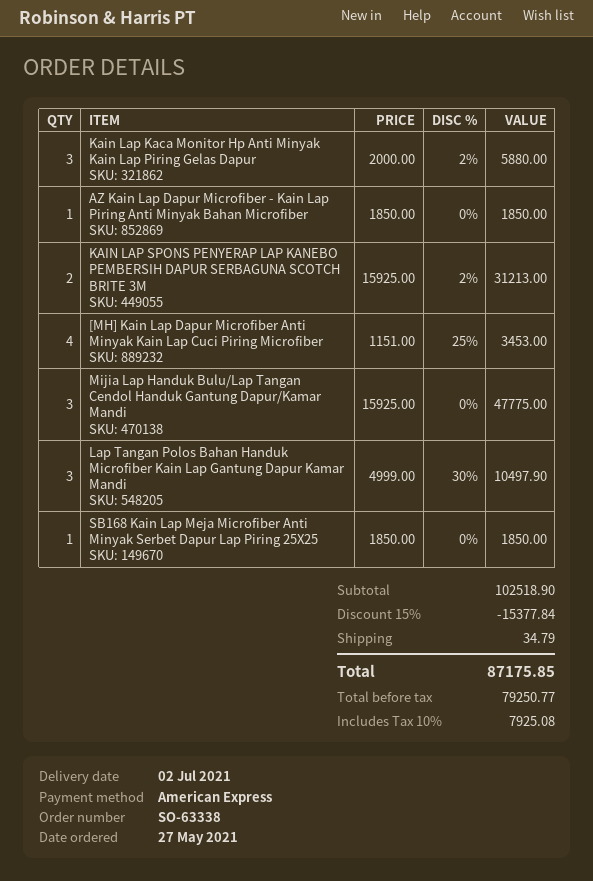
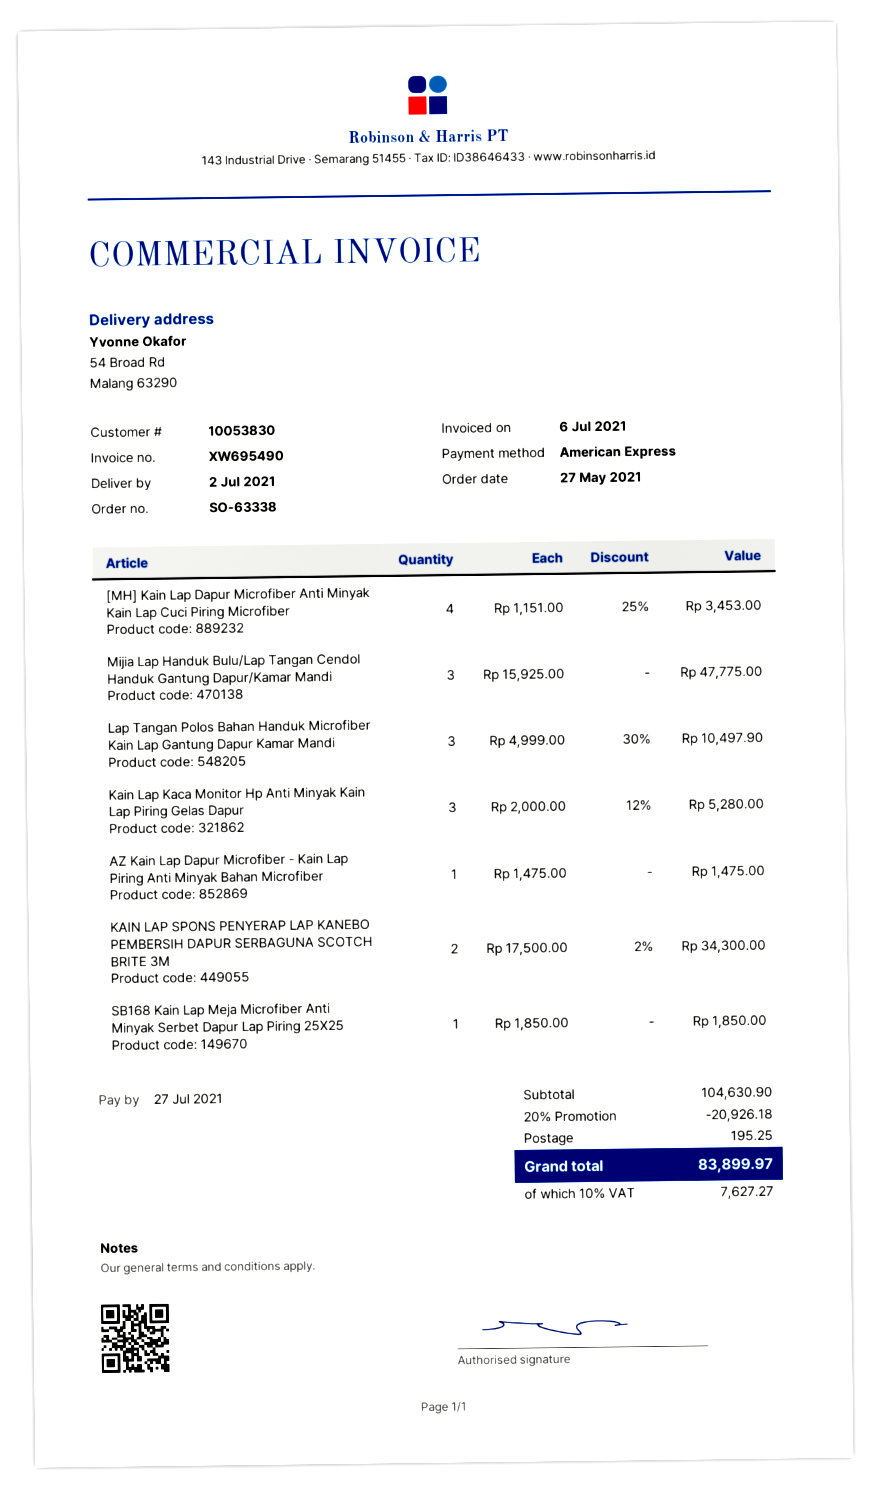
Kain Lap Kaca Monitor Hp Anti Minyak Kain Lap Piring Gelas Dapur: 3 x 2000.00 - 2% = 5880.00 -> 3 x 2000.00 - 12% = 5280.00
AZ Kain Lap Dapur Microfiber - Kain Lap Piring Anti Minyak Bahan Microfiber: 1 x 1850.00 = 1850.00 -> 1 x 1475.00 = 1475.00
KAIN LAP SPONS PENYERAP LAP KANEBO PEMBERSIH DAPUR SERBAGUNA SCOTCH BRITE 3M: 2 x 15925.00 - 2% = 31213.00 -> 2 x 17500.00 - 2% = 34300.00
subtotal: 102518.90 -> 104630.90
discount: 15% = 15377.84 -> 20% = 20926.18
shipping: 34.79 -> 195.25
tax: 10% = 7925.08 -> 10% = 7627.27
total: 87175.85 -> 83899.97

